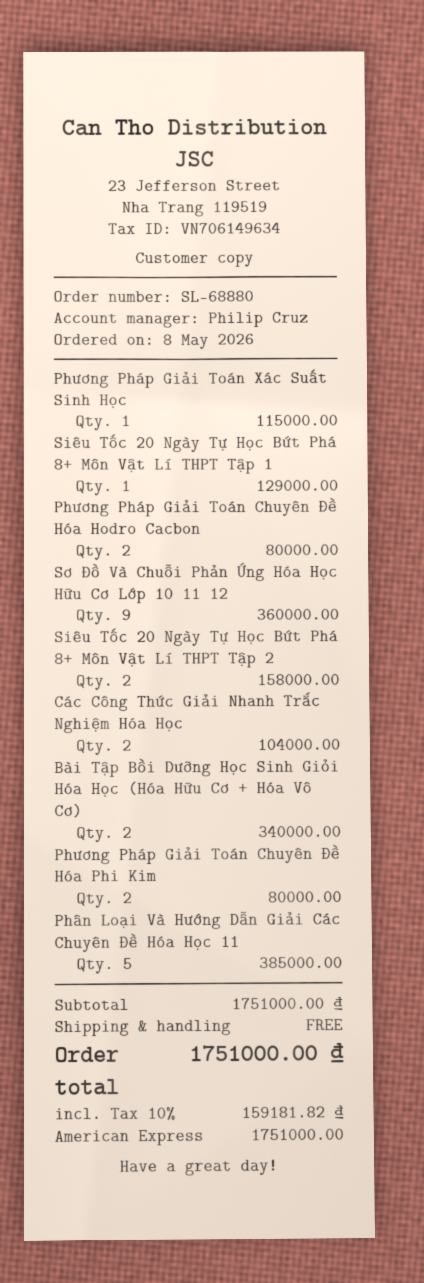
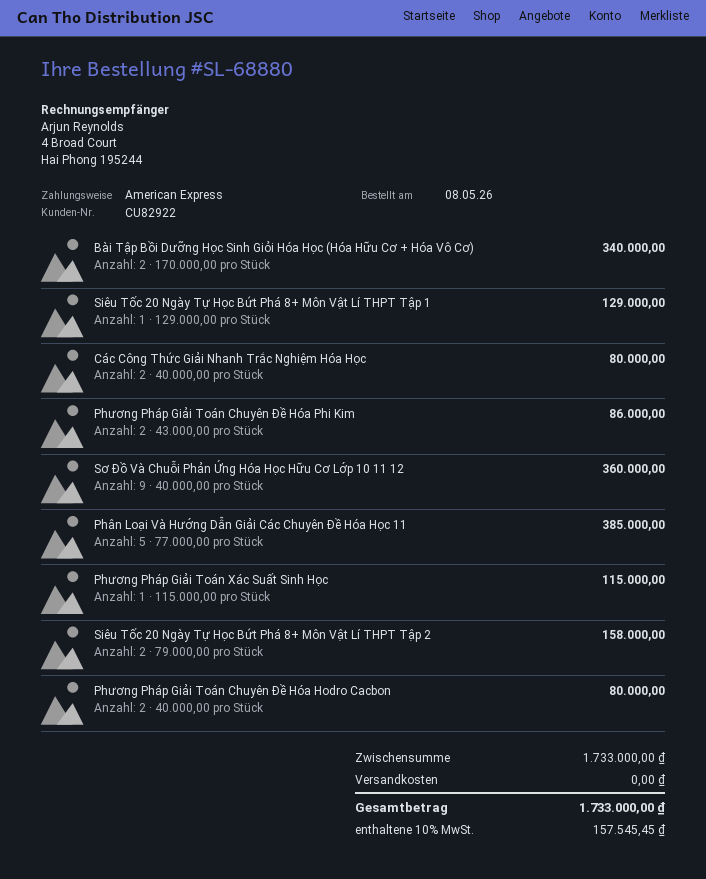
Các Công Thức Giải Nhanh Trắc Nghiệm Hóa Học: 2 for 104000.00 -> 2 for 80000.00
Phương Pháp Giải Toán Chuyên Đề Hóa Phi Kim: 2 for 80000.00 -> 2 for 86000.00
subtotal: 1751000.00 -> 1733000.00
tax: 10% = 159181.82 -> 10% = 157545.45
total: 1751000.00 -> 1733000.00

